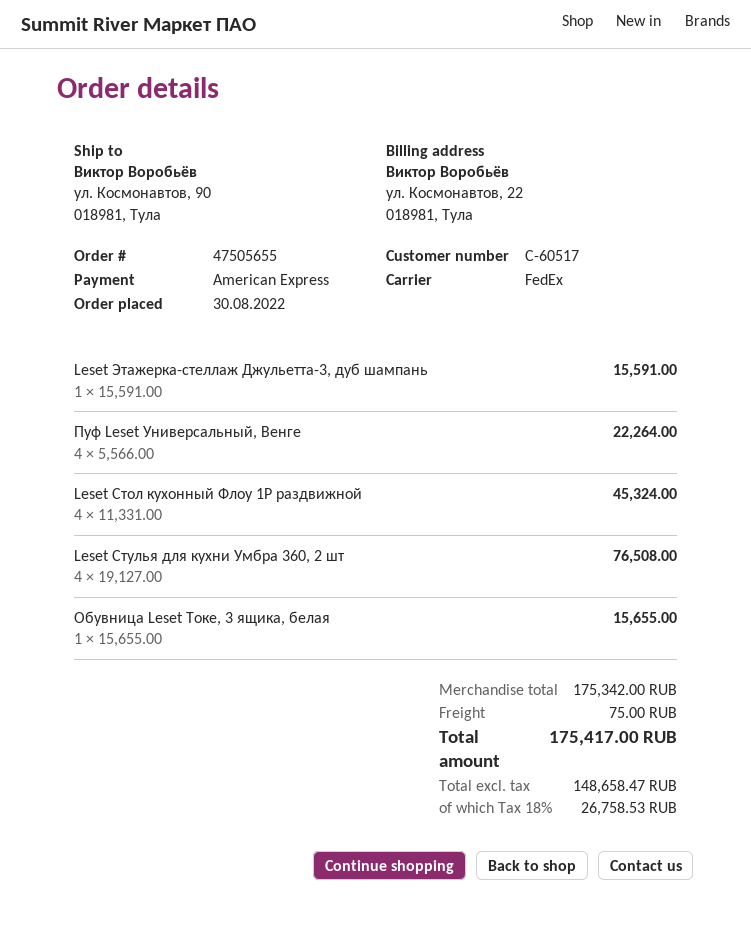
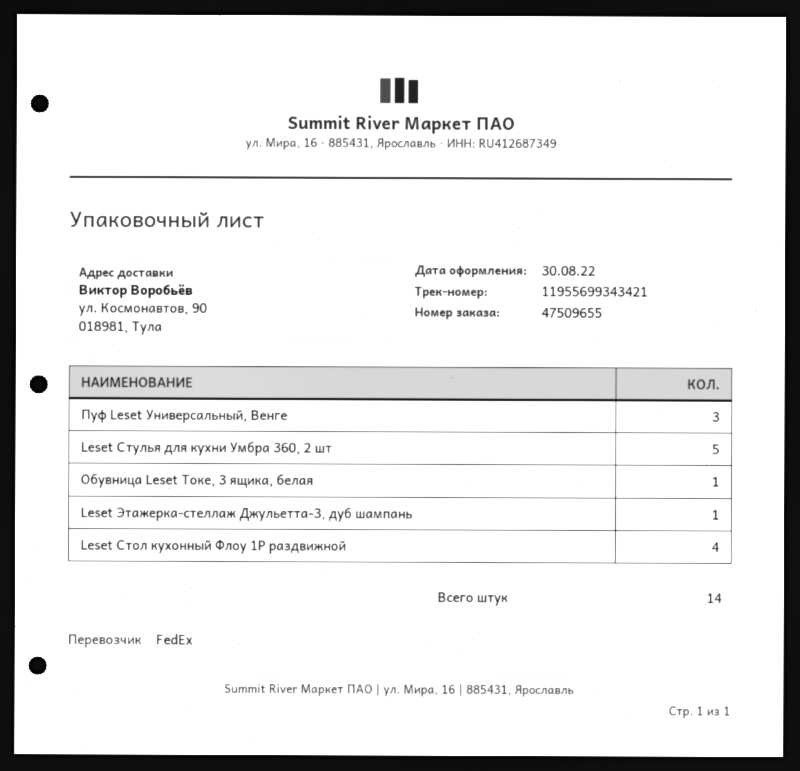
order number: 47505655 -> 47509655
Пуф Leset Универсальный, Венге: 4 -> 3
Leset Стулья для кухни Умбра 360, 2 шт: 4 -> 5

